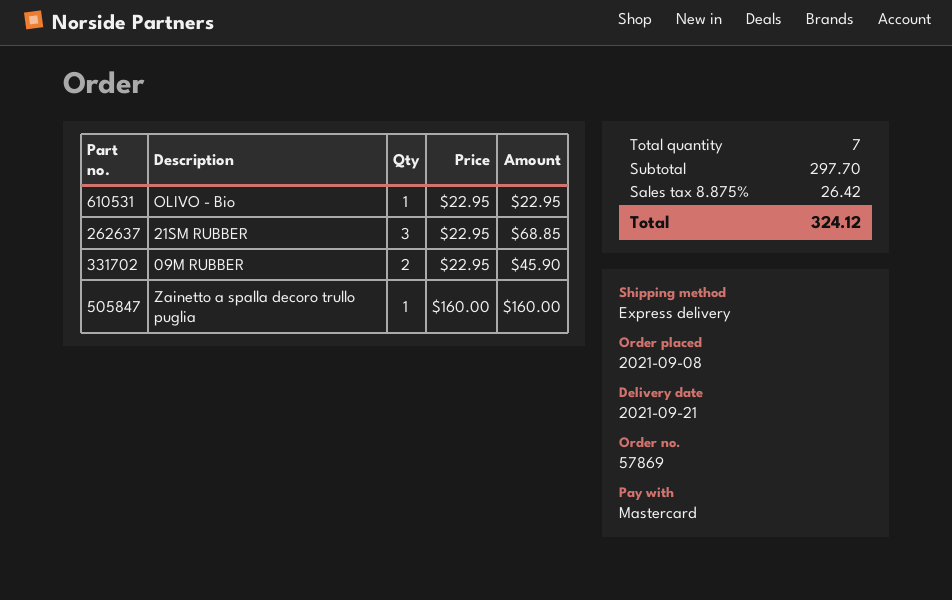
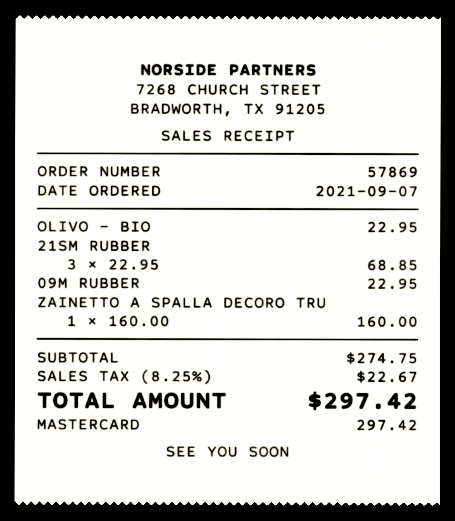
order date: 2021-09-08 -> 2021-09-07
09M RUBBER: 2 x 22.95 = 45.90 -> 1 x 22.95 = 22.95
subtotal: 297.70 -> 274.75
tax: 8.875% = 26.42 -> 8.25% = 22.67
total: 324.12 -> 297.42

